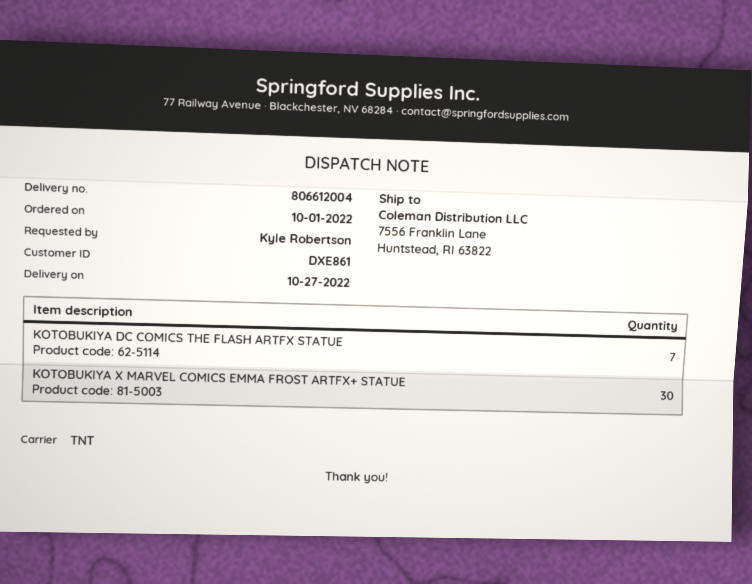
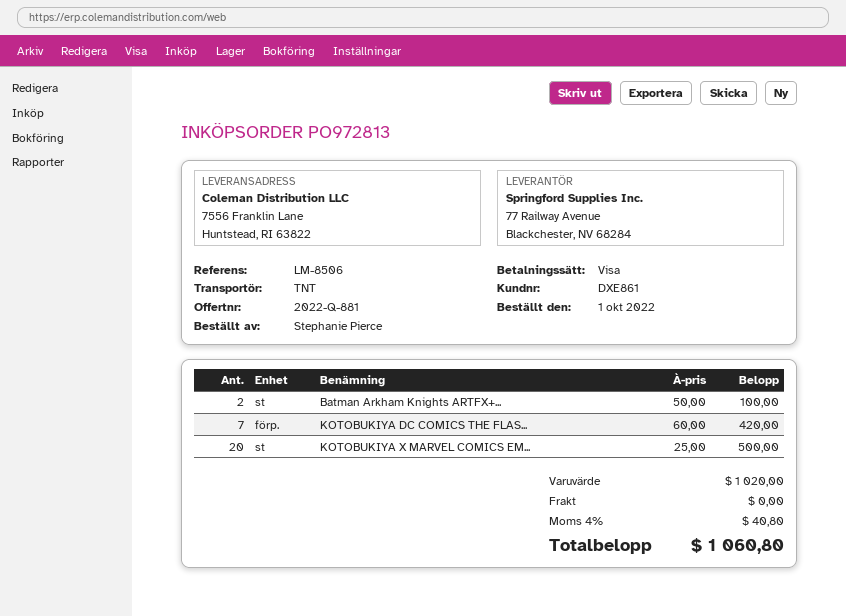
ordered by: Kyle Robertson -> Stephanie Pierce
KOTOBUKIYA X MARVEL COMICS EMMA FROST ARTFX+ STATUE: 30 -> 20
Batman Arkham Knights ARTFX+...: none -> 2

